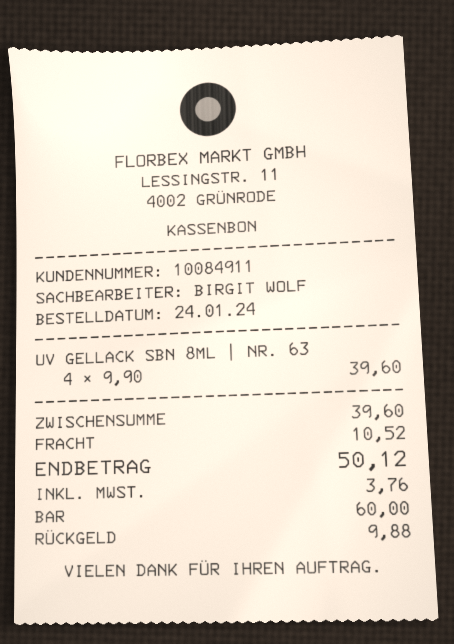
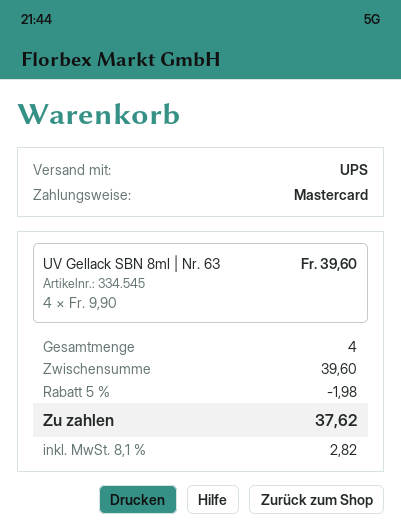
payment method: cash -> Mastercard
discount: none -> 5% = 1.98
shipping: 10.52 -> none
tax: 3.76 -> 2.82
total: 50.12 -> 37.62

